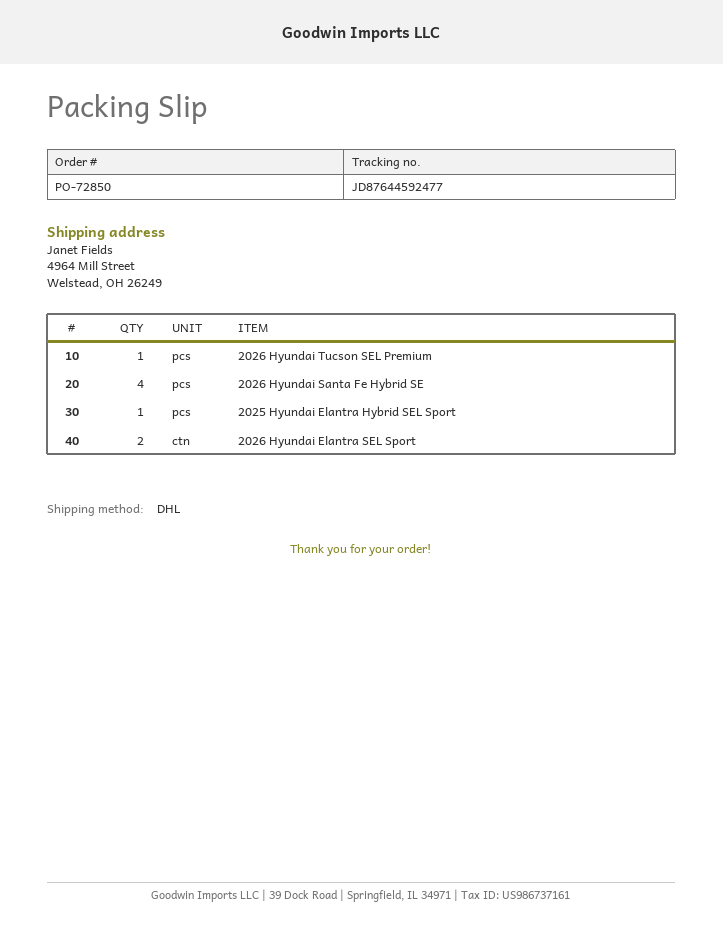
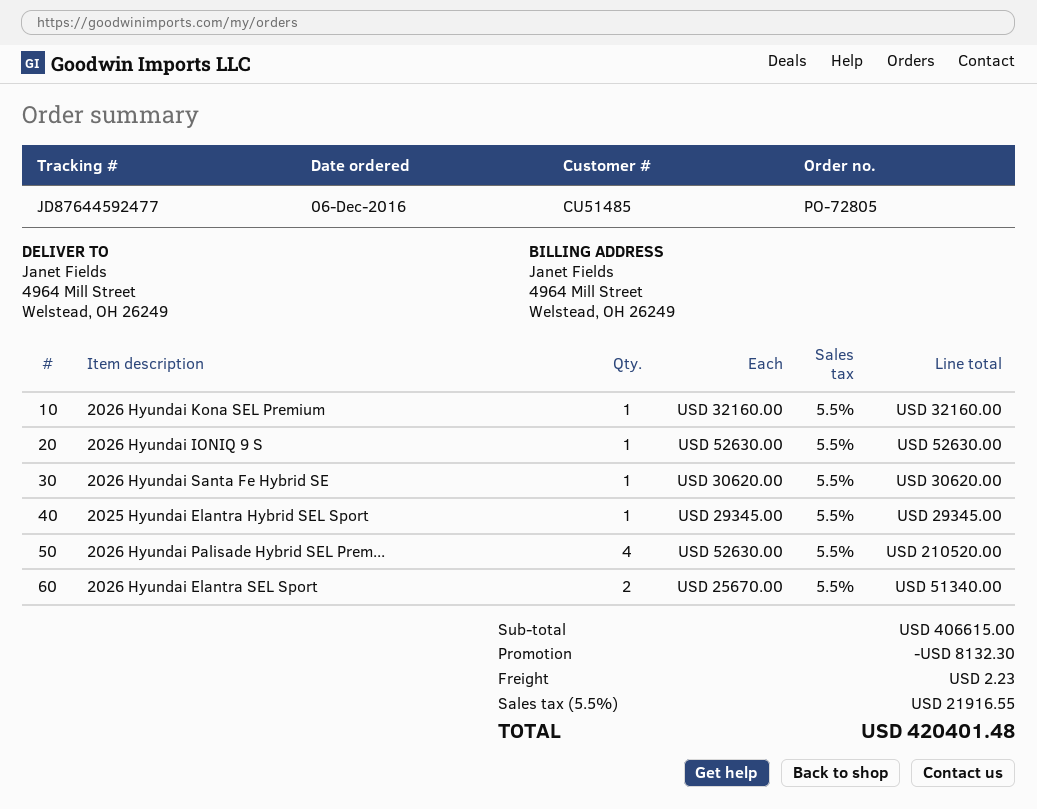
order number: PO-72850 -> PO-72805
2026 Hyundai Tucson SEL Premium: 1 -> none
2026 Hyundai Santa Fe Hybrid SE: 4 -> 1
2026 Hyundai Kona SEL Premium: none -> 1
2026 Hyundai IONIQ 9 S: none -> 1
2026 Hyundai Palisade Hybrid SEL Prem...: none -> 4

